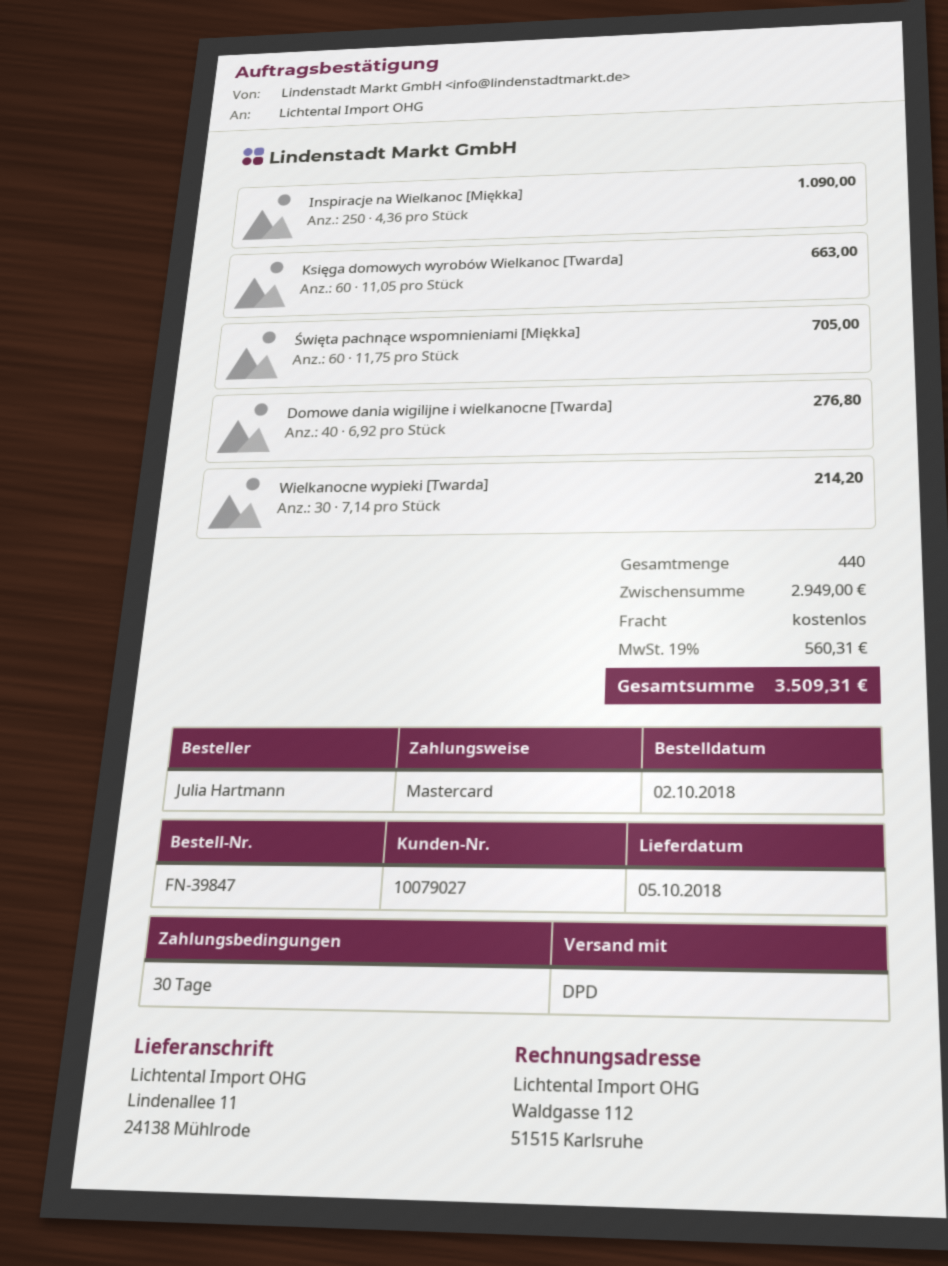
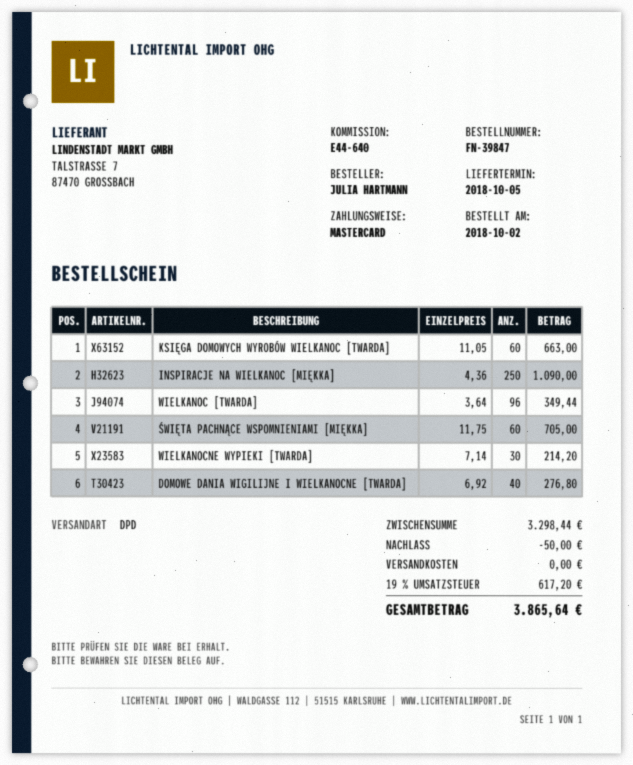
WIELKANOC [TWARDA]: none -> 96 x 3.64 = 349.44
subtotal: 2949.00 -> 3298.44
discount: none -> 50.00
tax: 19% = 560.31 -> 19% = 617.20
total: 3509.31 -> 3865.64

